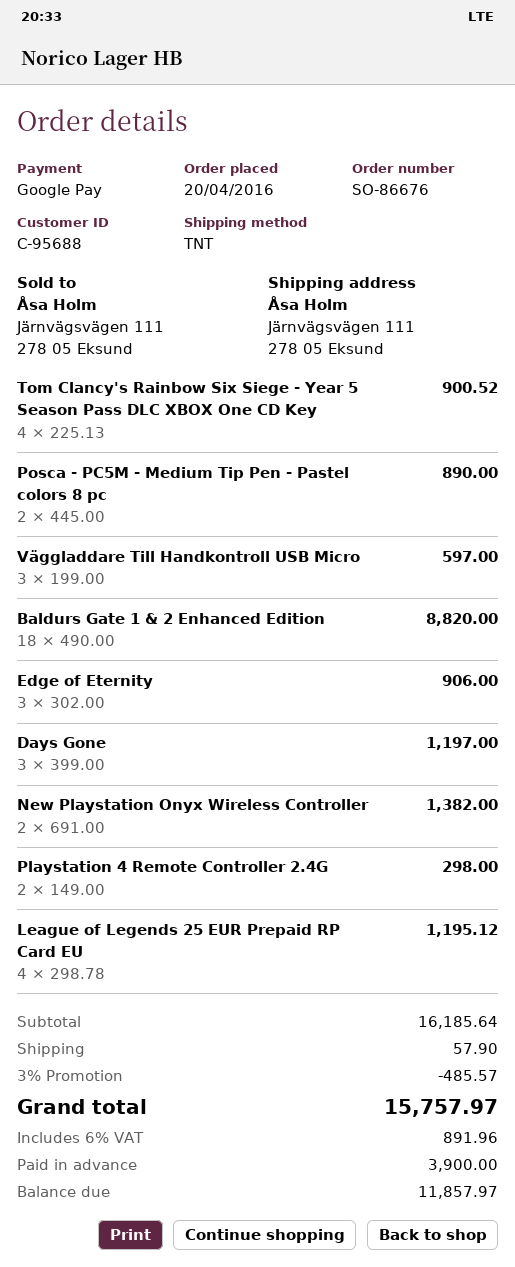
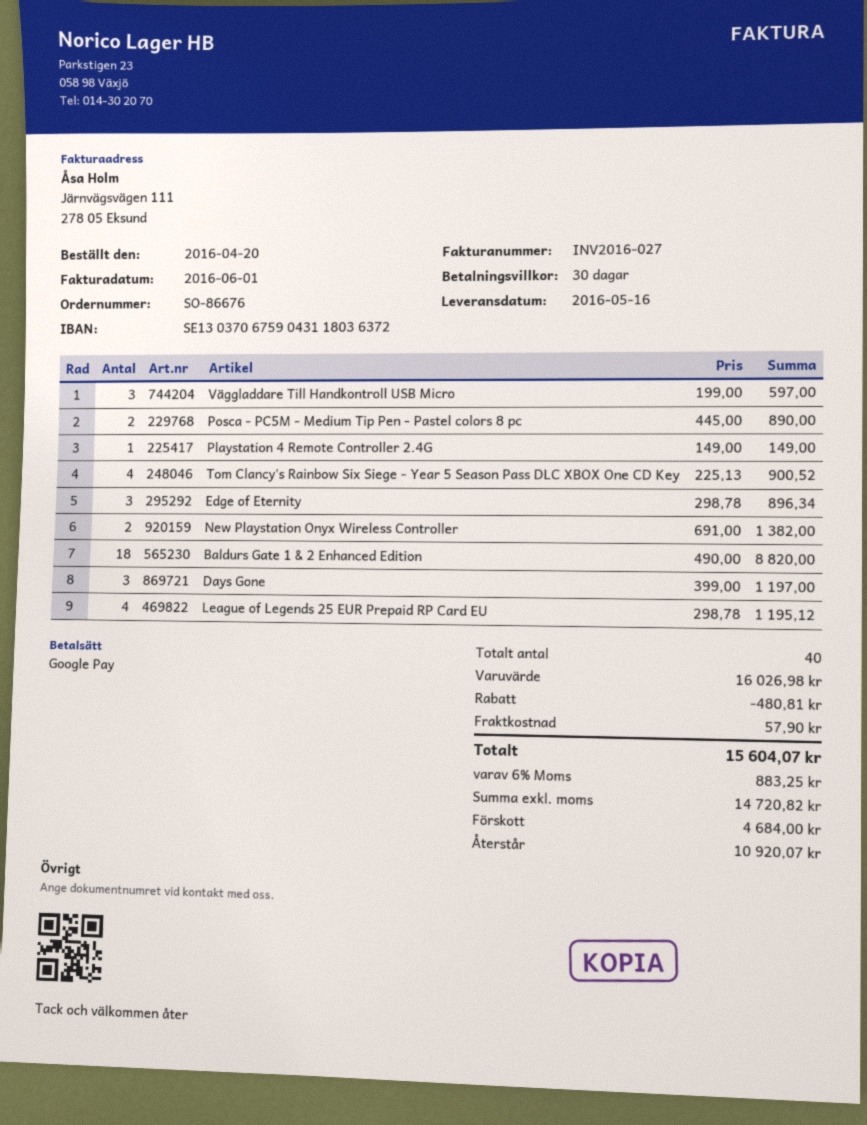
Edge of Eternity: 3 x 302.00 = 906.00 -> 3 x 298.78 = 896.34
Playstation 4 Remote Controller 2.4G: 2 x 149.00 = 298.00 -> 1 x 149.00 = 149.00
subtotal: 16185.64 -> 16026.98
discount: 485.57 -> 480.81
tax: 6% = 891.96 -> 6% = 883.25
total: 15757.97 -> 15604.07
deposit: 3900.00 -> 4684.00
balance: 11857.97 -> 10920.07

